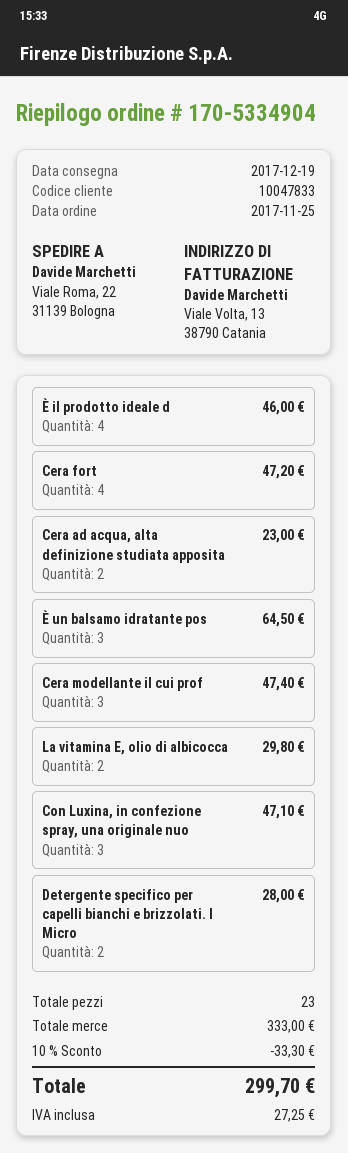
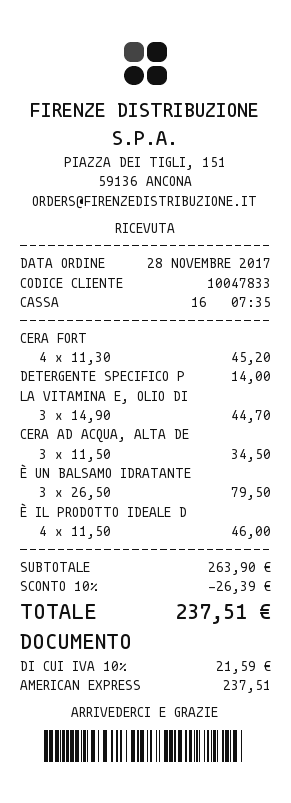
order date: 2017-11-25 -> 2017-11-28
Cera fort: 4 for 47.20 -> 4 for 45.20
Cera ad acqua, alta definizione studiata apposita: 2 for 23.00 -> 3 for 34.50
È un balsamo idratante pos: 3 for 64.50 -> 3 for 79.50
Cera modellante il cui prof: 3 for 47.40 -> none
La vitamina E, olio di albicocca: 2 for 29.80 -> 3 for 44.70
Con Luxina, in confezione spray, una originale nuo: 3 for 47.10 -> none
Detergente specifico per capelli bianchi e brizzolati. I Micro: 2 for 28.00 -> 1 for 14.00
subtotal: 333.00 -> 263.90
discount: 10% = 33.30 -> 10% = 26.39
tax: 27.25 -> 21.59
total: 299.70 -> 237.51

